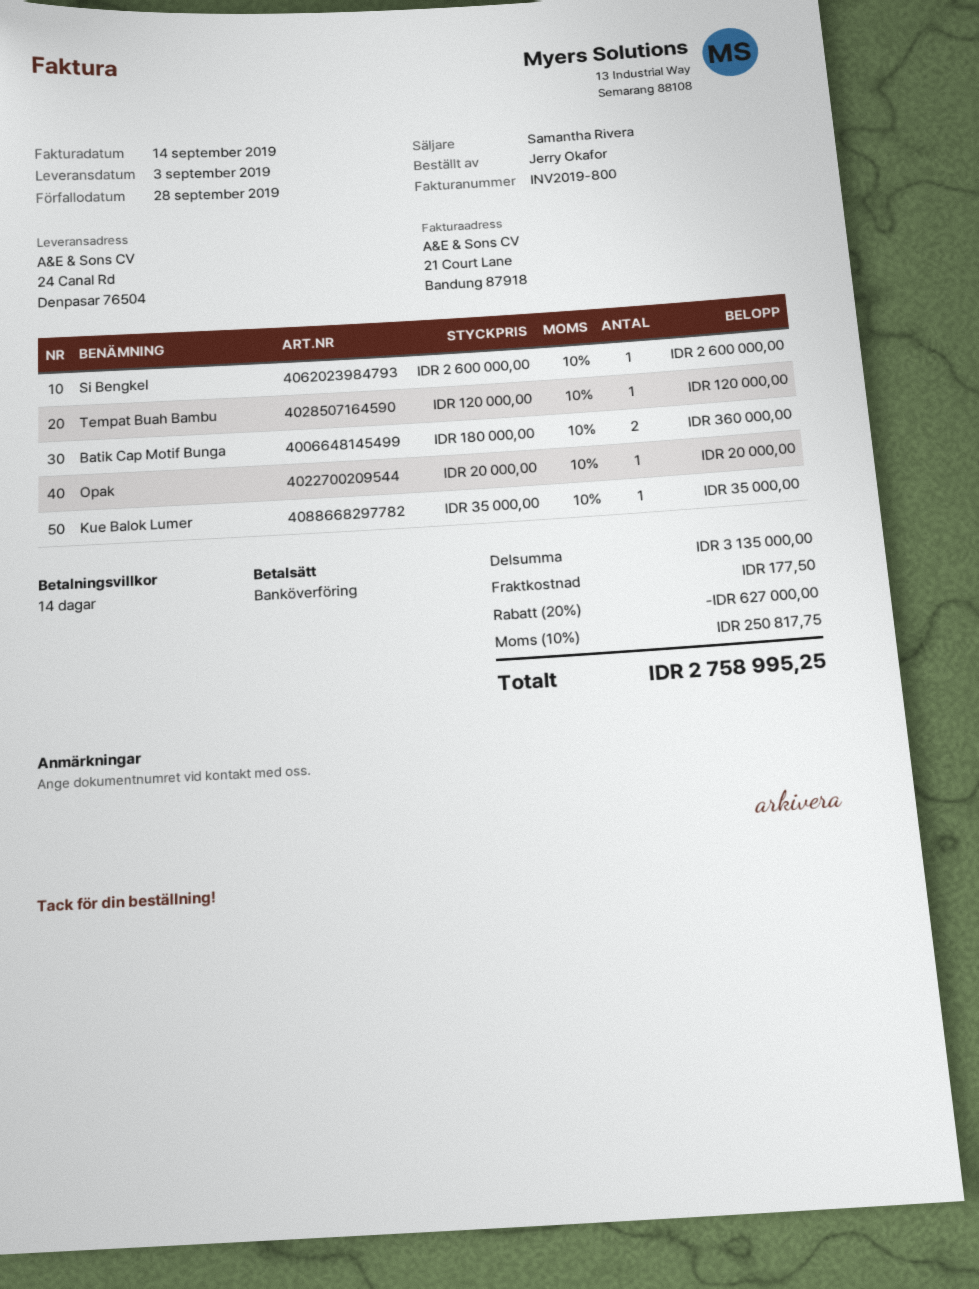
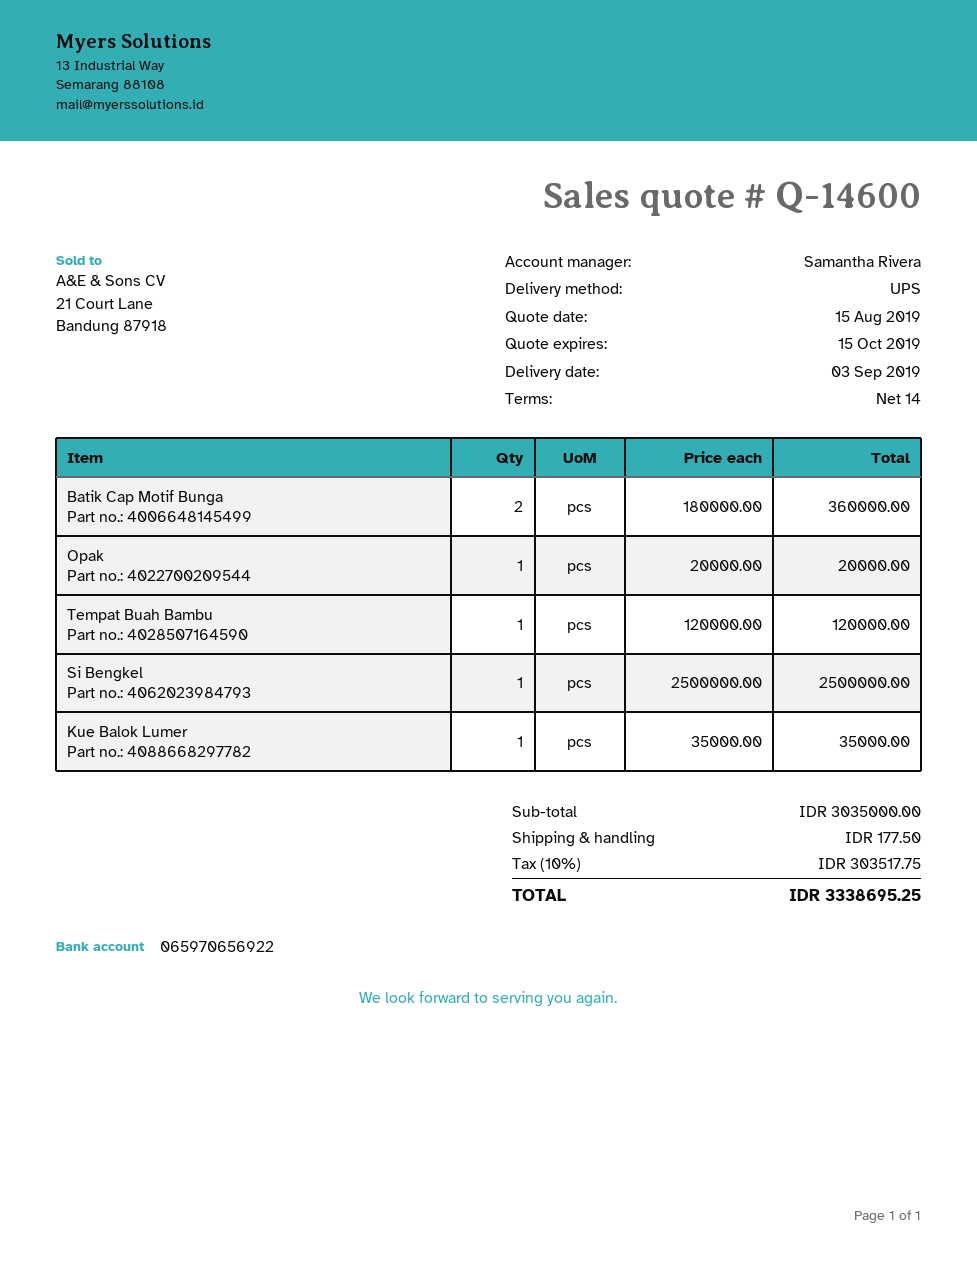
Si Bengkel: 1 x 2600000.00 = 2600000.00 -> 1 x 2500000.00 = 2500000.00
subtotal: 3135000.00 -> 3035000.00
discount: 20% = 627000.00 -> none
tax: 10% = 250817.75 -> 10% = 303517.75
total: 2758995.25 -> 3338695.25

